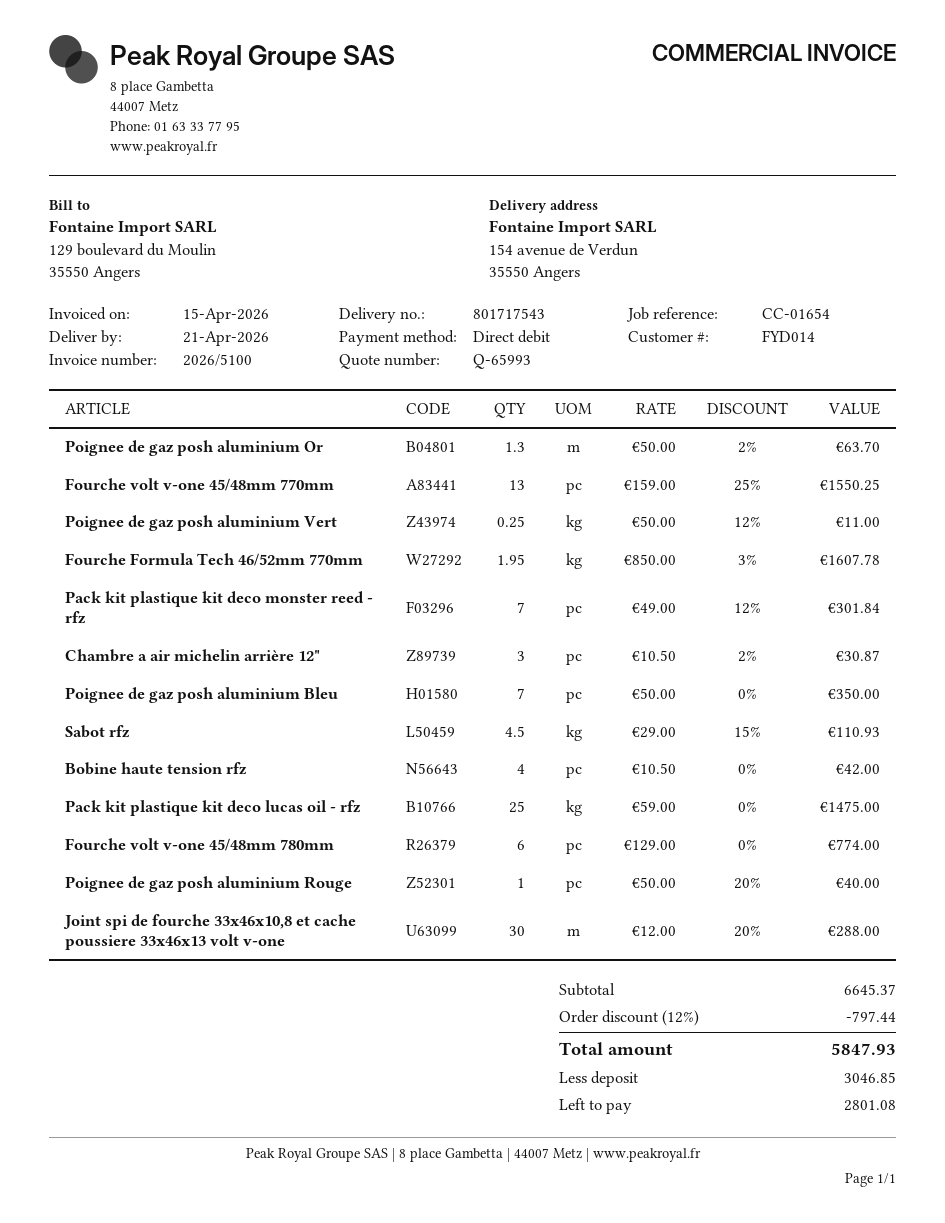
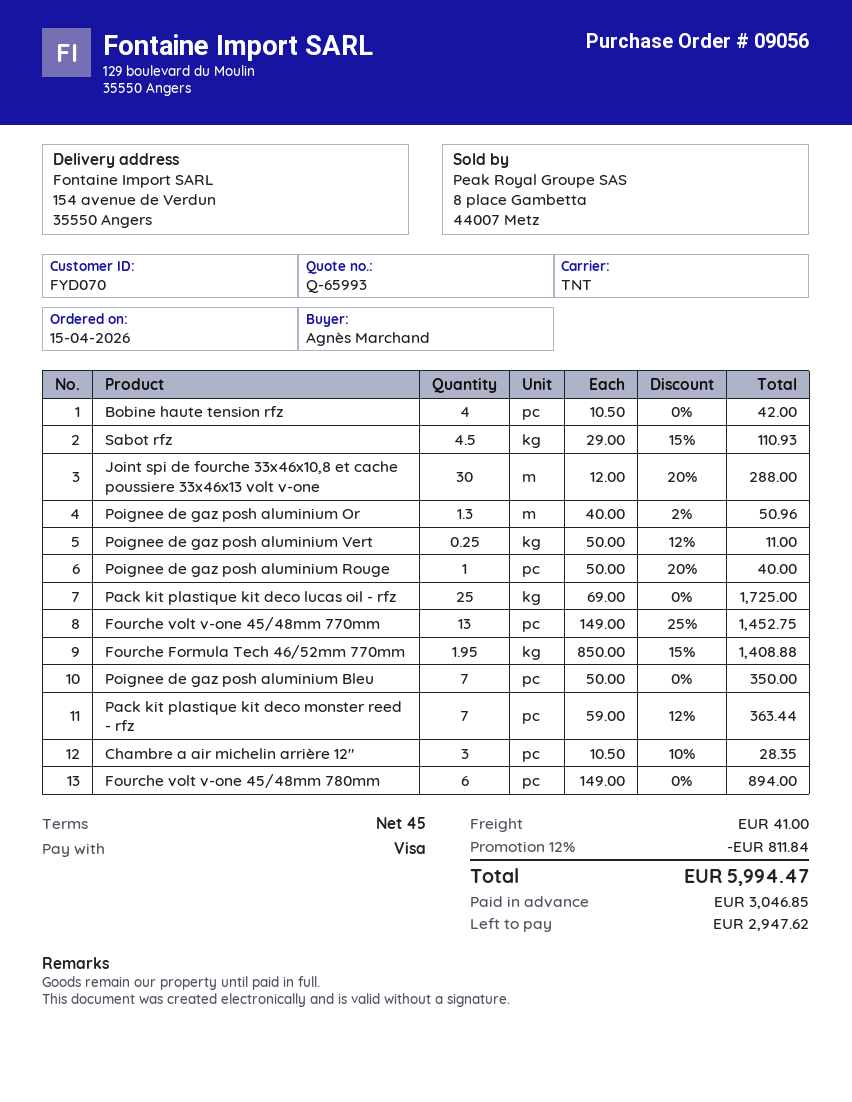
customer number: FYD014 -> FYD070
payment method: direct debit -> Visa
Poignee de gaz posh aluminium Or: 1.3 x 50.00 - 2% = 63.70 -> 1.3 x 40.00 - 2% = 50.96
Fourche volt v-one 45/48mm 770mm: 13 x 159.00 - 25% = 1550.25 -> 13 x 149.00 - 25% = 1452.75
Fourche Formula Tech 46/52mm 770mm: 1.95 x 850.00 - 3% = 1607.78 -> 1.95 x 850.00 - 15% = 1408.88
Pack kit plastique kit deco monster reed - rfz: 7 x 49.00 - 12% = 301.84 -> 7 x 59.00 - 12% = 363.44
Chambre a air michelin arrière 12": 3 x 10.50 - 2% = 30.87 -> 3 x 10.50 - 10% = 28.35
Pack kit plastique kit deco lucas oil - rfz: 25 x 59.00 = 1475.00 -> 25 x 69.00 = 1725.00
Fourche volt v-one 45/48mm 780mm: 6 x 129.00 = 774.00 -> 6 x 149.00 = 894.00
discount: 12% = 797.44 -> 12% = 811.84
shipping: none -> 41.00
total: 5847.93 -> 5994.47
balance: 2801.08 -> 2947.62

